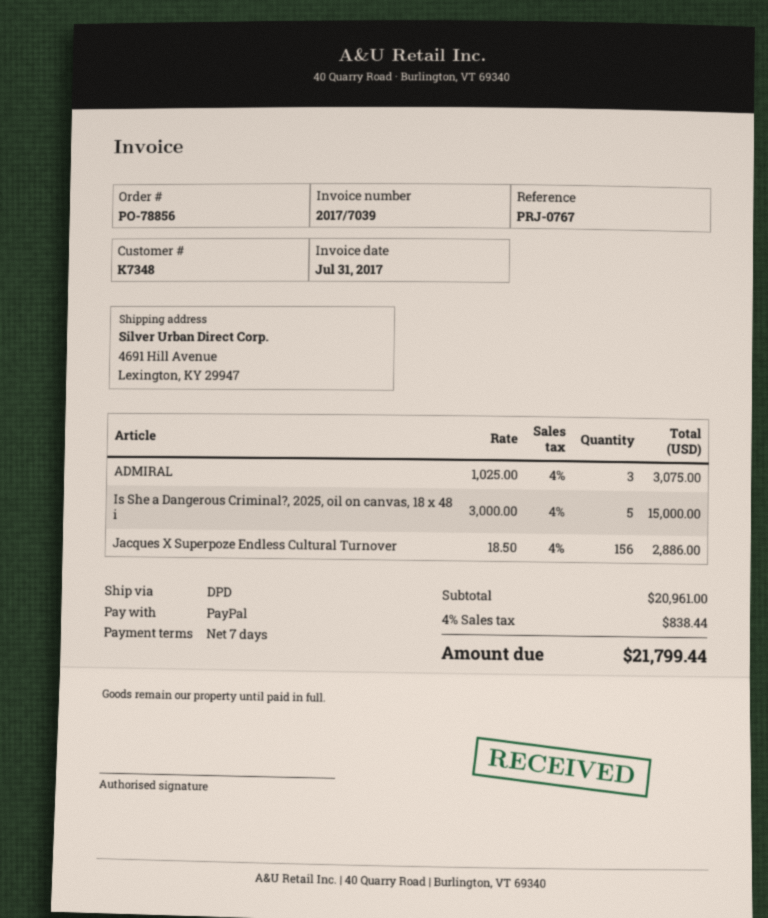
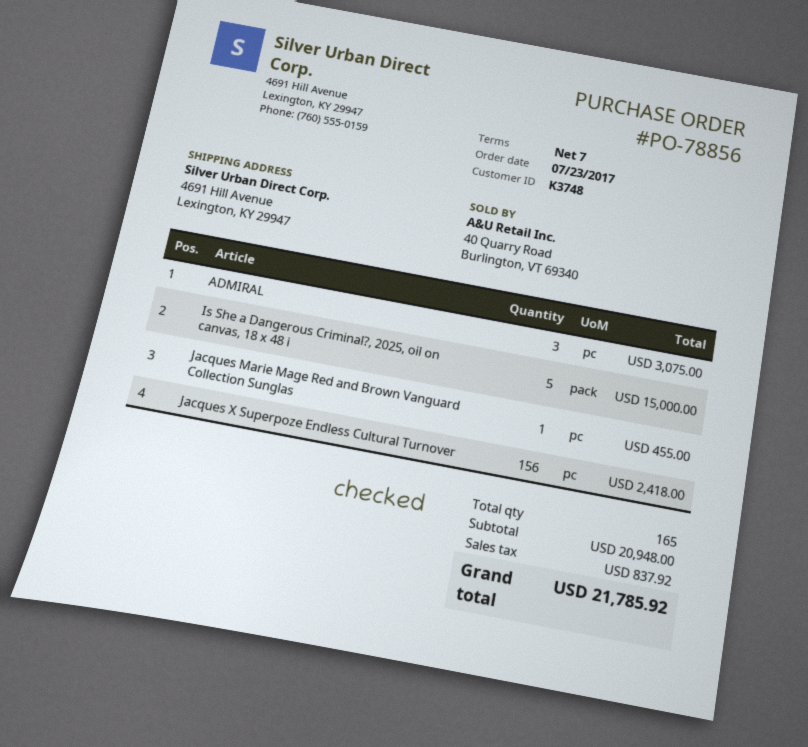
customer number: K7348 -> K3748
Jacques X Superpoze Endless Cultural Turnover: 156 for 2886.00 -> 156 for 2418.00
Jacques Marie Mage Red and Brown Vanguard Collection Sunglas: none -> 1 for 455.00
subtotal: 20961.00 -> 20948.00
tax: 838.44 -> 837.92
total: 21799.44 -> 21785.92

